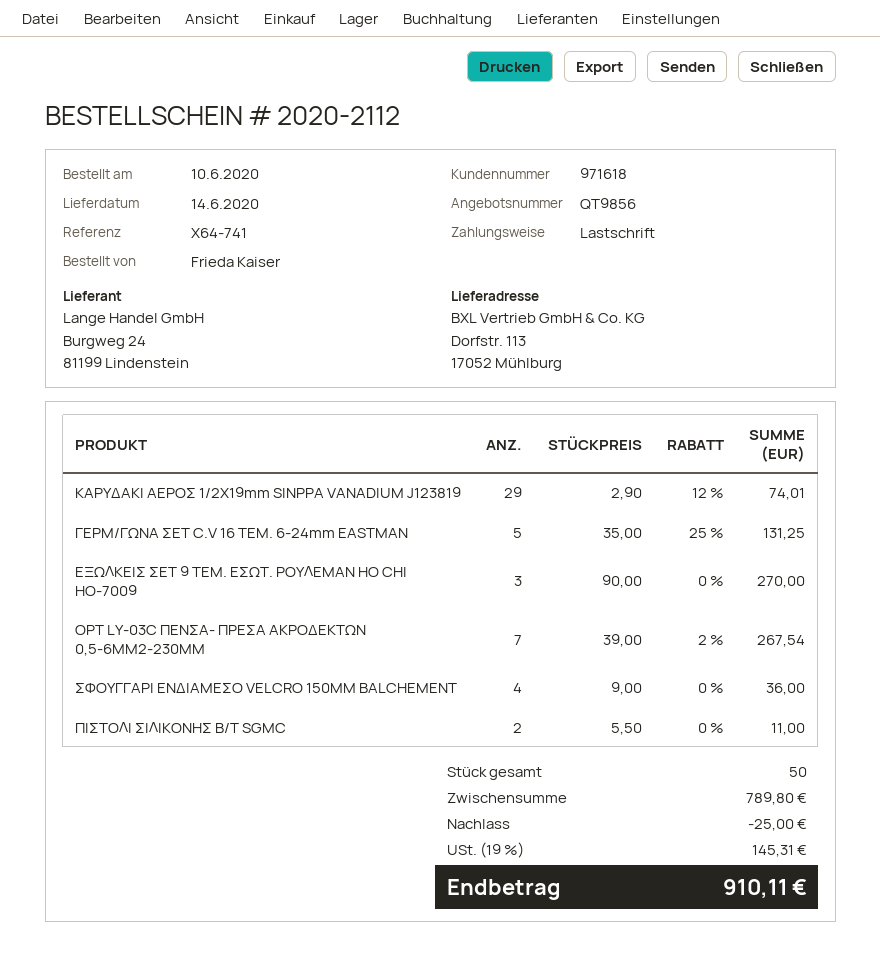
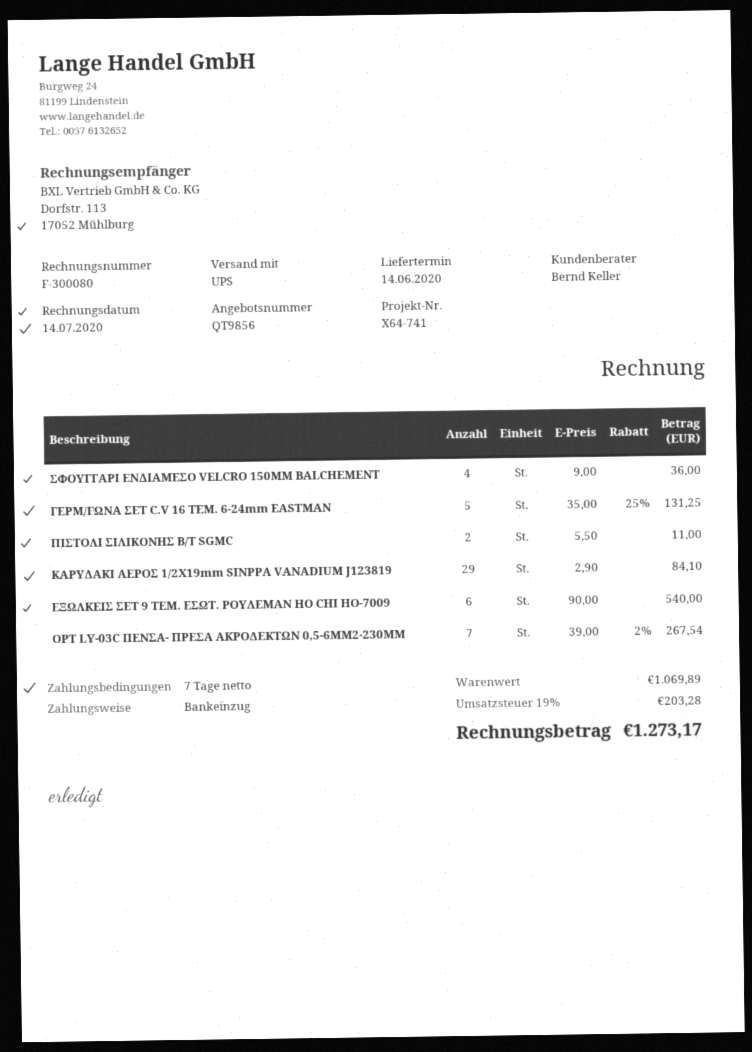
ΚΑΡΥΔΑΚΙ ΑΕΡΟΣ 1/2Χ19mm SINPPA VANADIUM J123819: 29 x 2.90 - 12% = 74.01 -> 29 x 2.90 = 84.10
ΕΞΩΛΚΕΙΣ ΣΕΤ 9 ΤΕΜ. ΕΣΩΤ. ΡΟΥΛΕΜΑΝ HO CHI HO-7009: 3 x 90.00 = 270.00 -> 6 x 90.00 = 540.00
subtotal: 789.80 -> 1069.89
discount: 25.00 -> none
tax: 19% = 145.31 -> 19% = 203.28
total: 910.11 -> 1273.17

